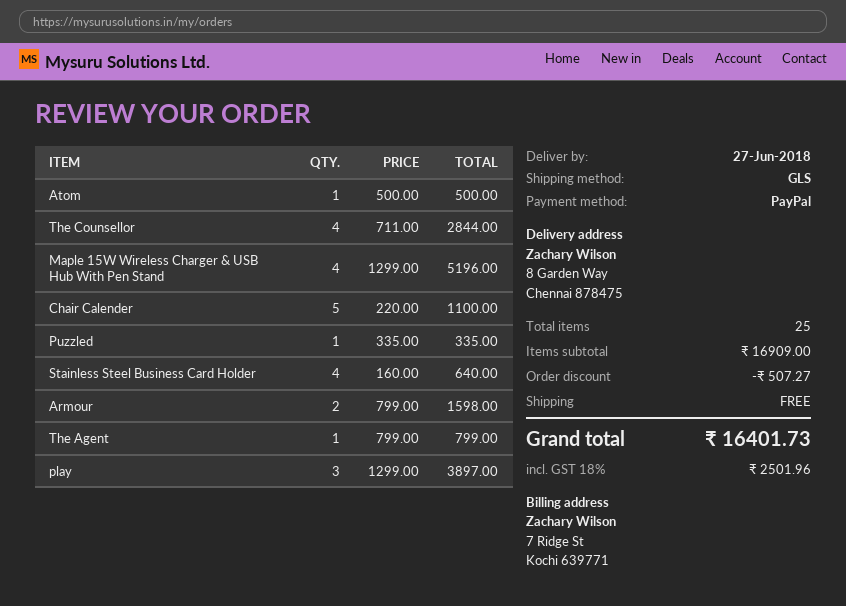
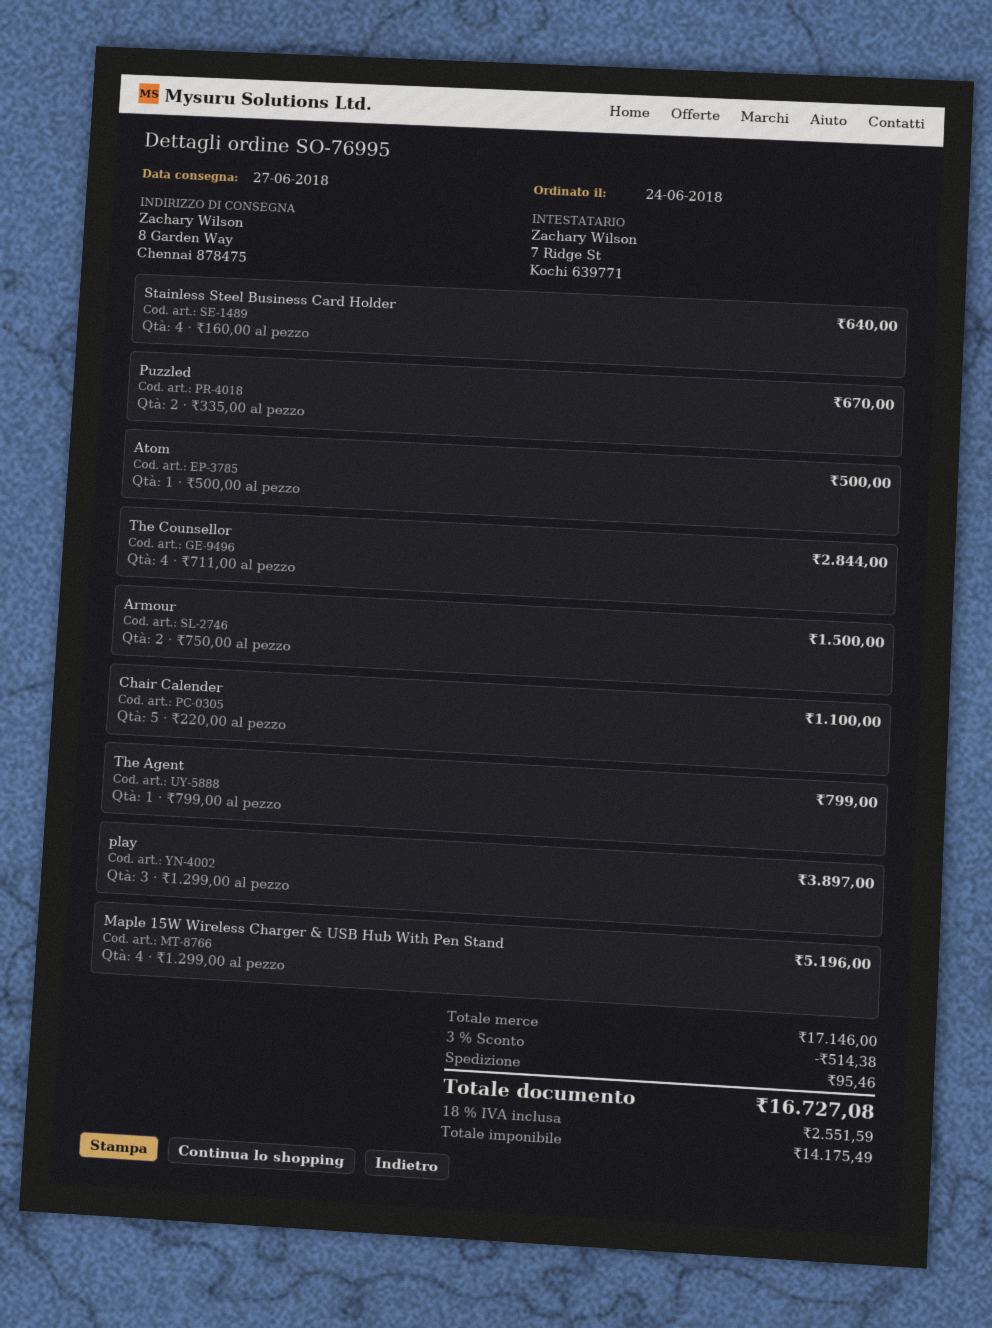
Puzzled: 1 x 335.00 = 335.00 -> 2 x 335.00 = 670.00
Armour: 2 x 799.00 = 1598.00 -> 2 x 750.00 = 1500.00
subtotal: 16909.00 -> 17146.00
discount: 507.27 -> 514.38
shipping: 0.00 -> 95.46
tax: 18% = 2501.96 -> 18% = 2551.59
total: 16401.73 -> 16727.08

